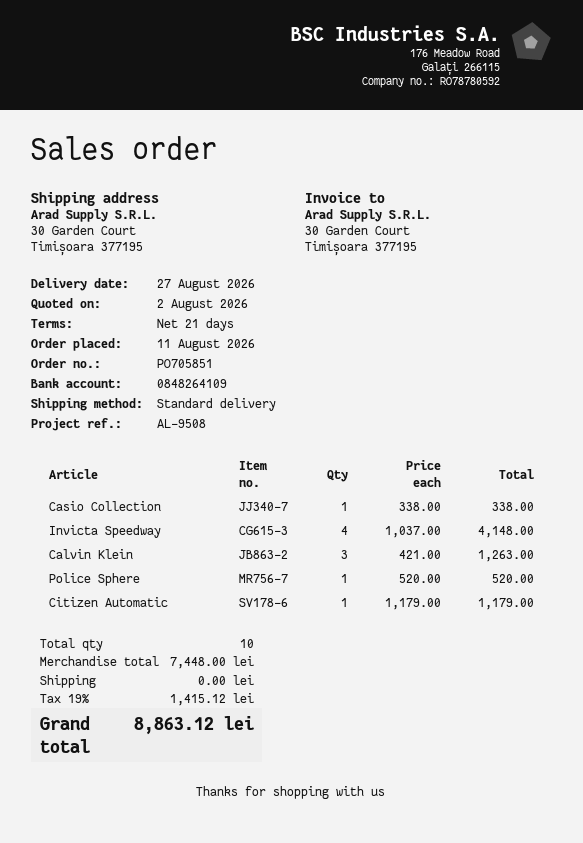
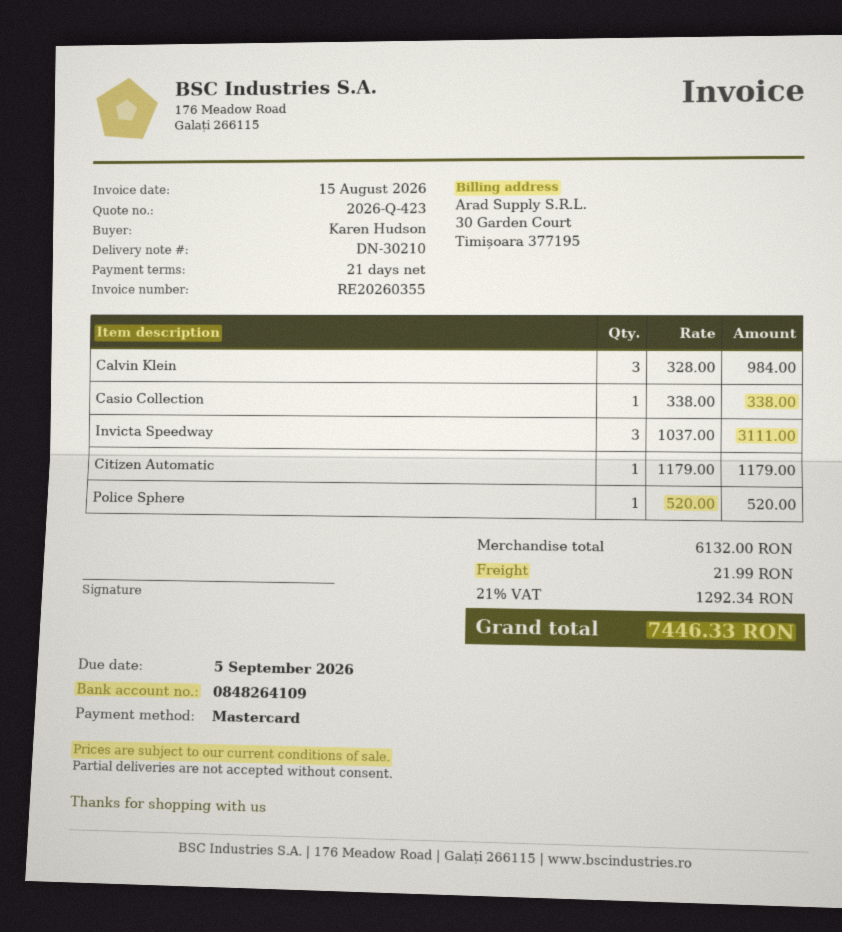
Invicta Speedway: 4 x 1037.00 = 4148.00 -> 3 x 1037.00 = 3111.00
Calvin Klein: 3 x 421.00 = 1263.00 -> 3 x 328.00 = 984.00
subtotal: 7448.00 -> 6132.00
shipping: 0.00 -> 21.99
tax: 19% = 1415.12 -> 21% = 1292.34
total: 8863.12 -> 7446.33

